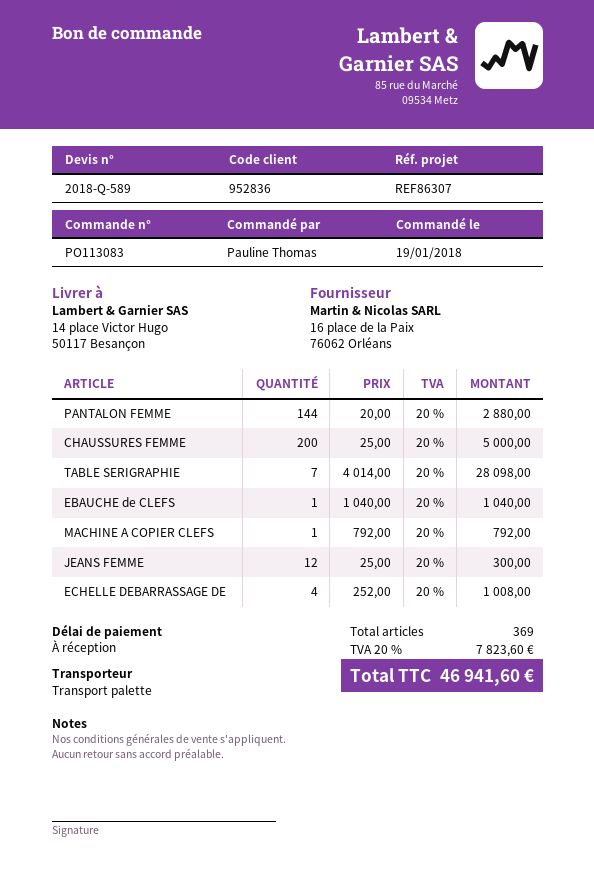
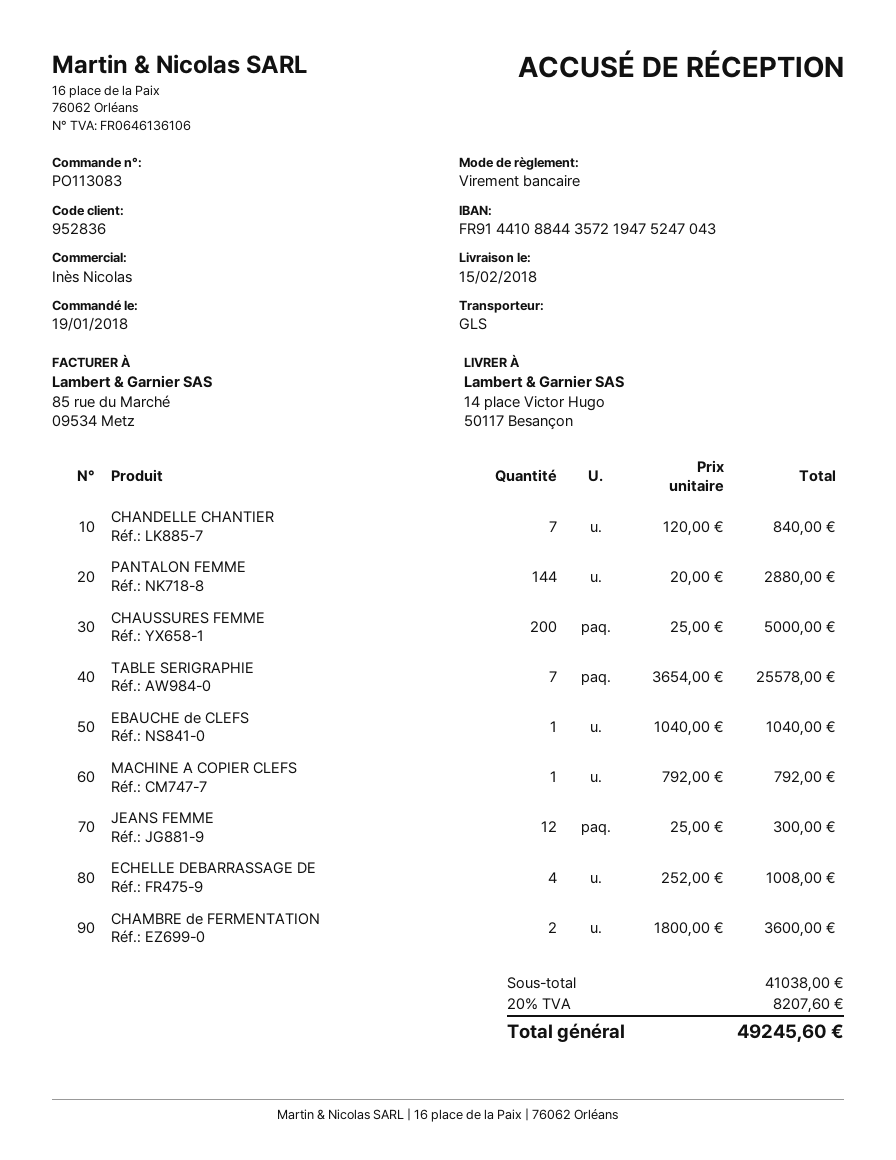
shipping method: pallet freight -> GLS
TABLE SERIGRAPHIE: 7 x 4014.00 = 28098.00 -> 7 x 3654.00 = 25578.00
CHANDELLE CHANTIER: none -> 7 x 120.00 = 840.00
CHAMBRE de FERMENTATION: none -> 2 x 1800.00 = 3600.00
tax: 20% = 7823.60 -> 20% = 8207.60
total: 46941.60 -> 49245.60

